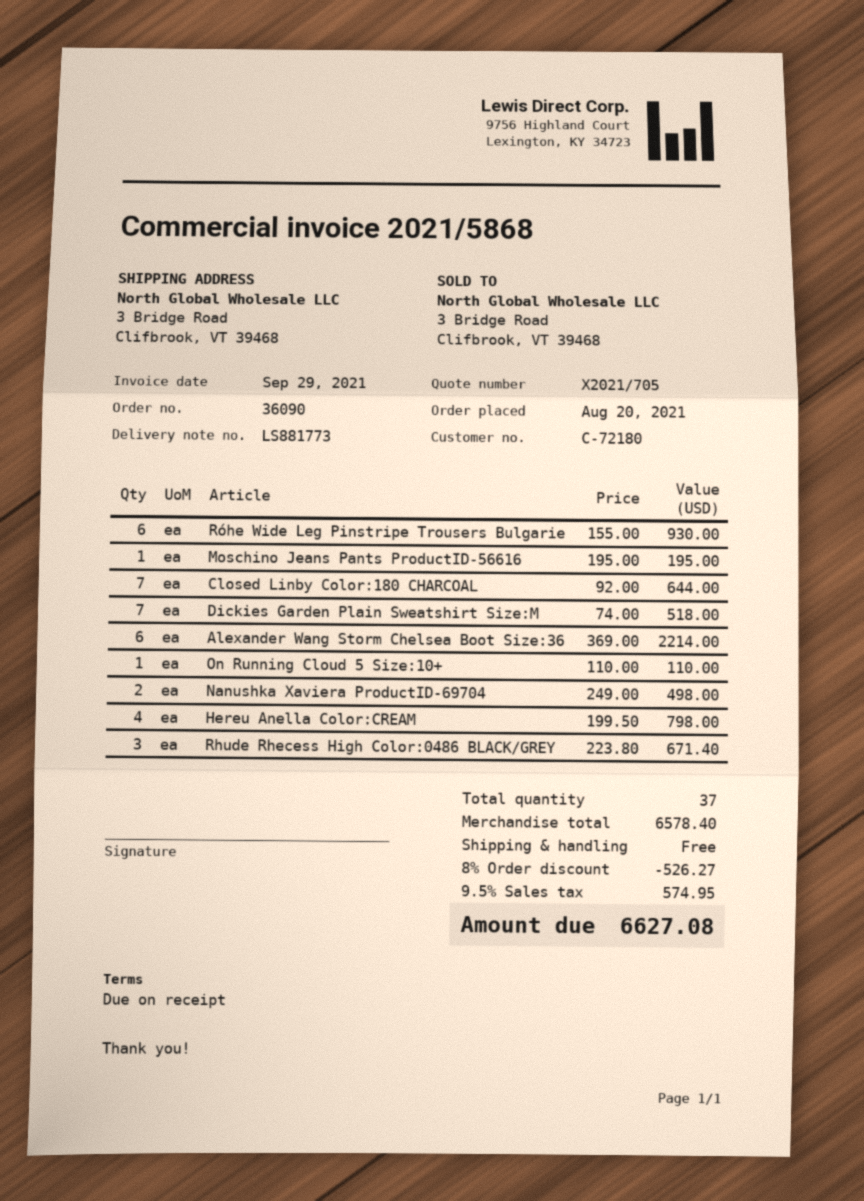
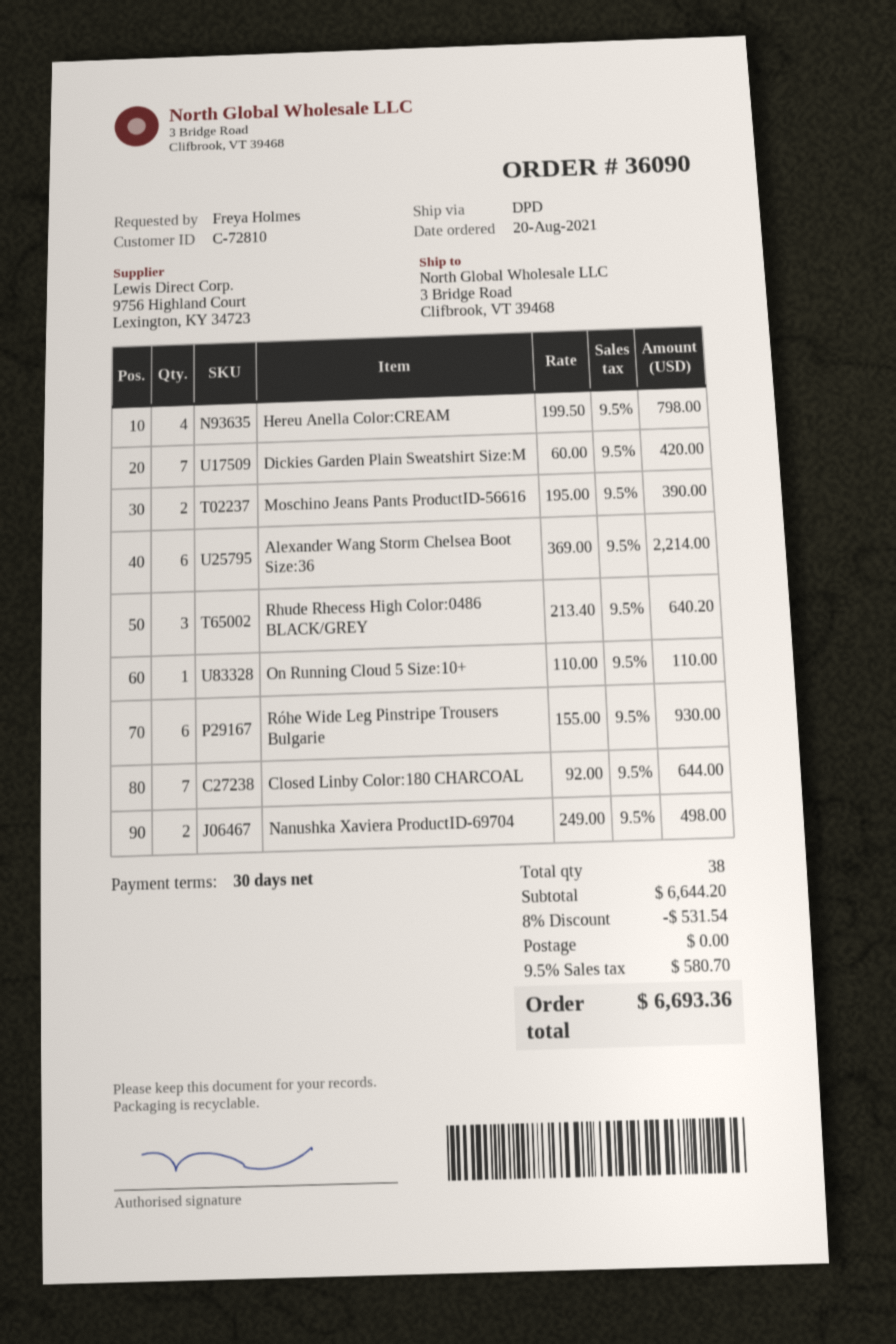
payment terms: on receipt -> 30 days
customer number: C-72180 -> C-72810
Moschino Jeans Pants ProductID-56616: 1 x 195.00 = 195.00 -> 2 x 195.00 = 390.00
Dickies Garden Plain Sweatshirt Size:M: 7 x 74.00 = 518.00 -> 7 x 60.00 = 420.00
Rhude Rhecess High Color:0486 BLACK/GREY: 3 x 223.80 = 671.40 -> 3 x 213.40 = 640.20
total quantity: 37 -> 38
subtotal: 6578.40 -> 6644.20
discount: 8% = 526.27 -> 8% = 531.54
tax: 9.5% = 574.95 -> 9.5% = 580.70
total: 6627.08 -> 6693.36

